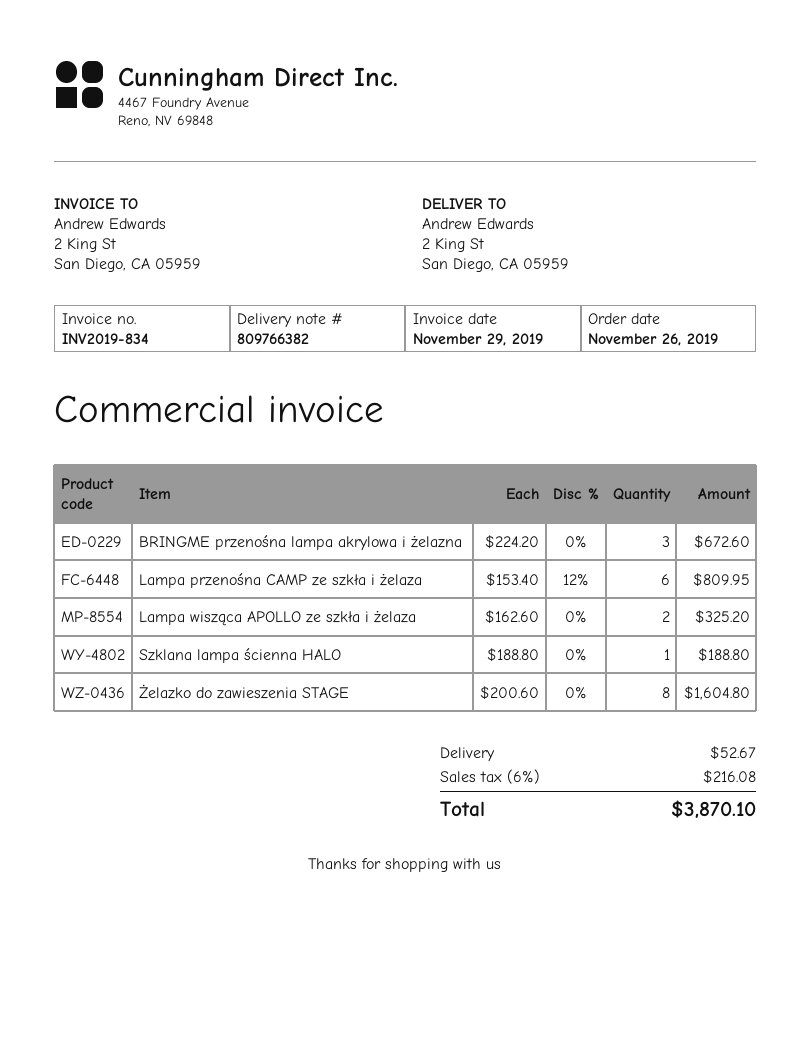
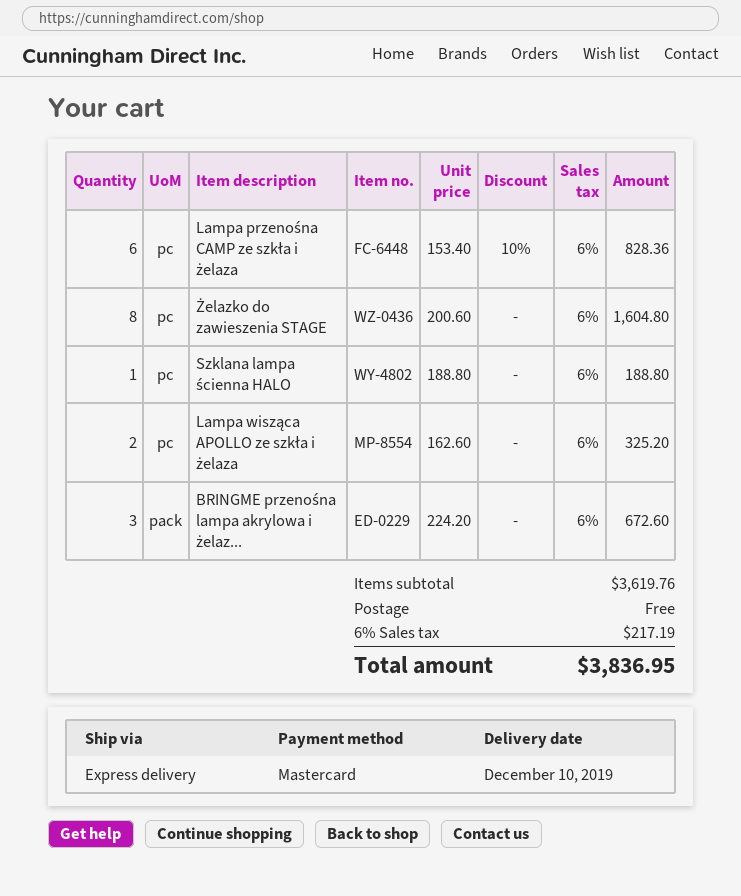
Lampa przenośna CAMP ze szkła i żelaza: 6 x 153.40 - 12% = 809.95 -> 6 x 153.40 - 10% = 828.36
shipping: 52.67 -> 0.00
tax: 6% = 216.08 -> 6% = 217.19
total: 3870.10 -> 3836.95

